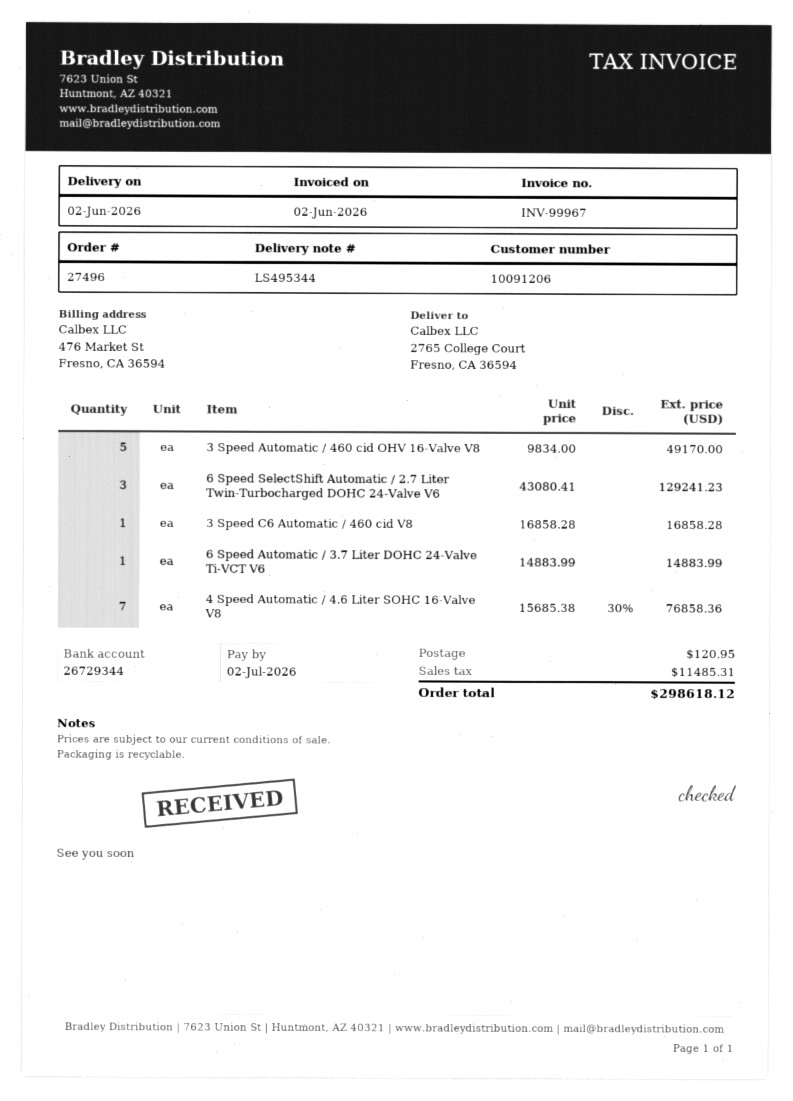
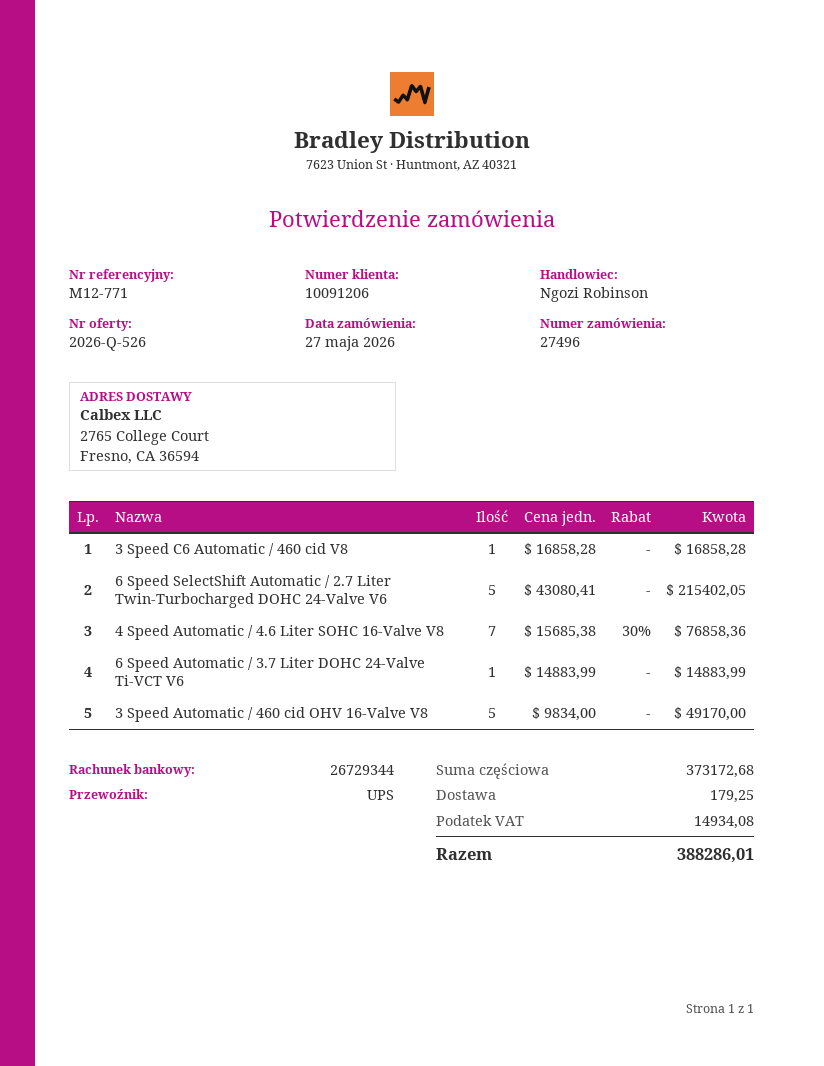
6 Speed SelectShift Automatic / 2.7 Liter Twin-Turbocharged DOHC 24-Valve V6: 3 x 43080.41 = 129241.23 -> 5 x 43080.41 = 215402.05
shipping: 120.95 -> 179.25
tax: 11485.31 -> 14934.08
total: 298618.12 -> 388286.01

